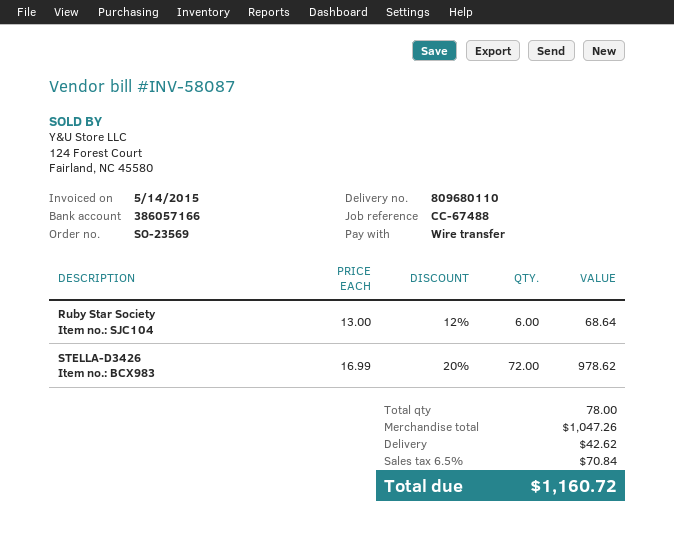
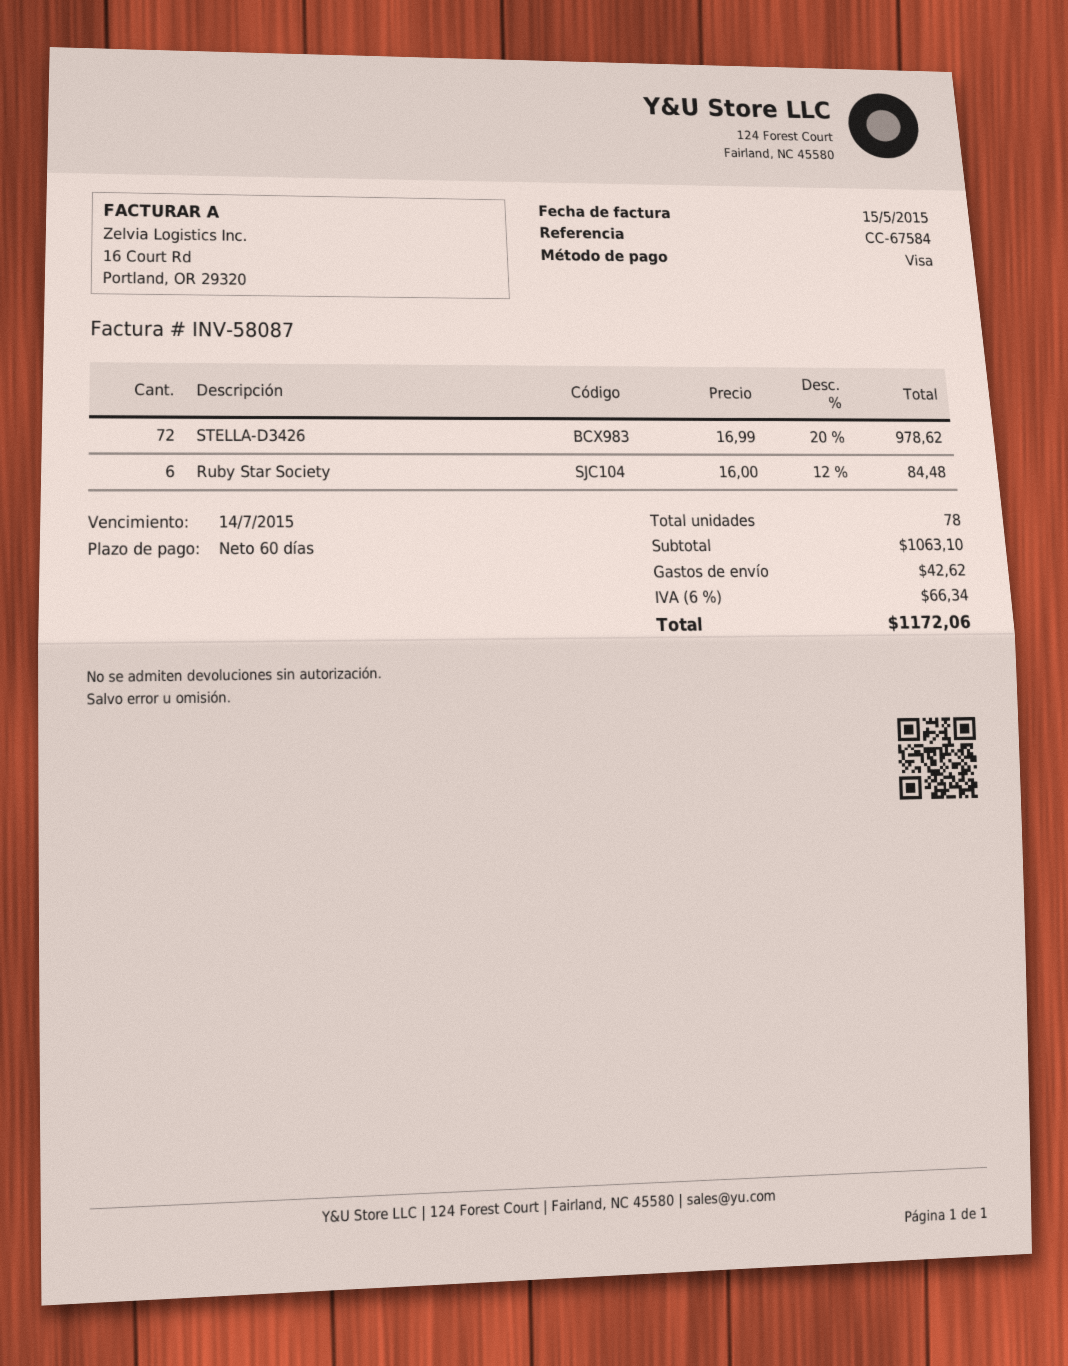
invoice date: 2015-05-14 -> 2015-05-15
reference: CC-67488 -> CC-67584
payment method: bank transfer -> Visa
Ruby Star Society: 6 x 13.00 - 12% = 68.64 -> 6 x 16.00 - 12% = 84.48
subtotal: 1047.26 -> 1063.10
tax: 6.5% = 70.84 -> 6% = 66.34
total: 1160.72 -> 1172.06

